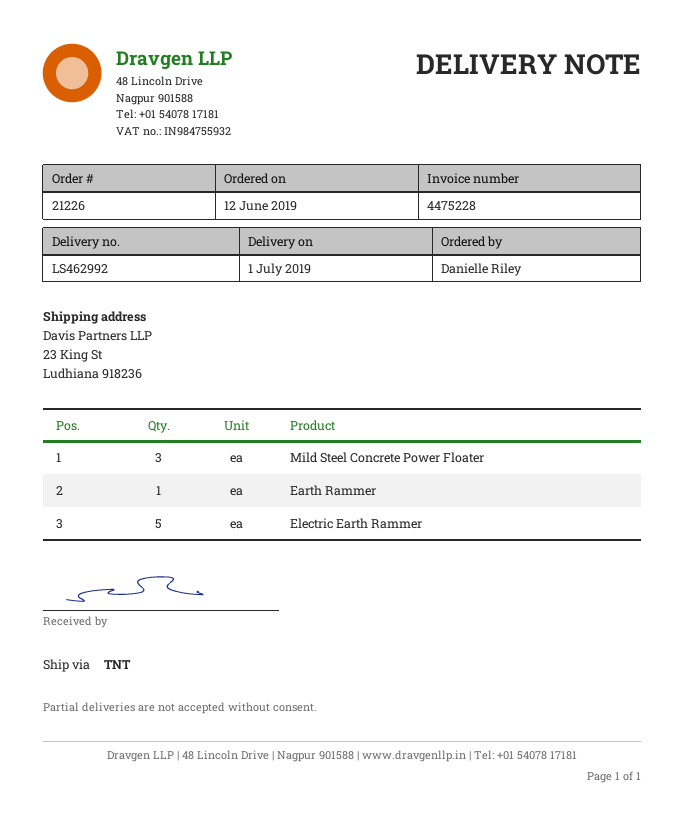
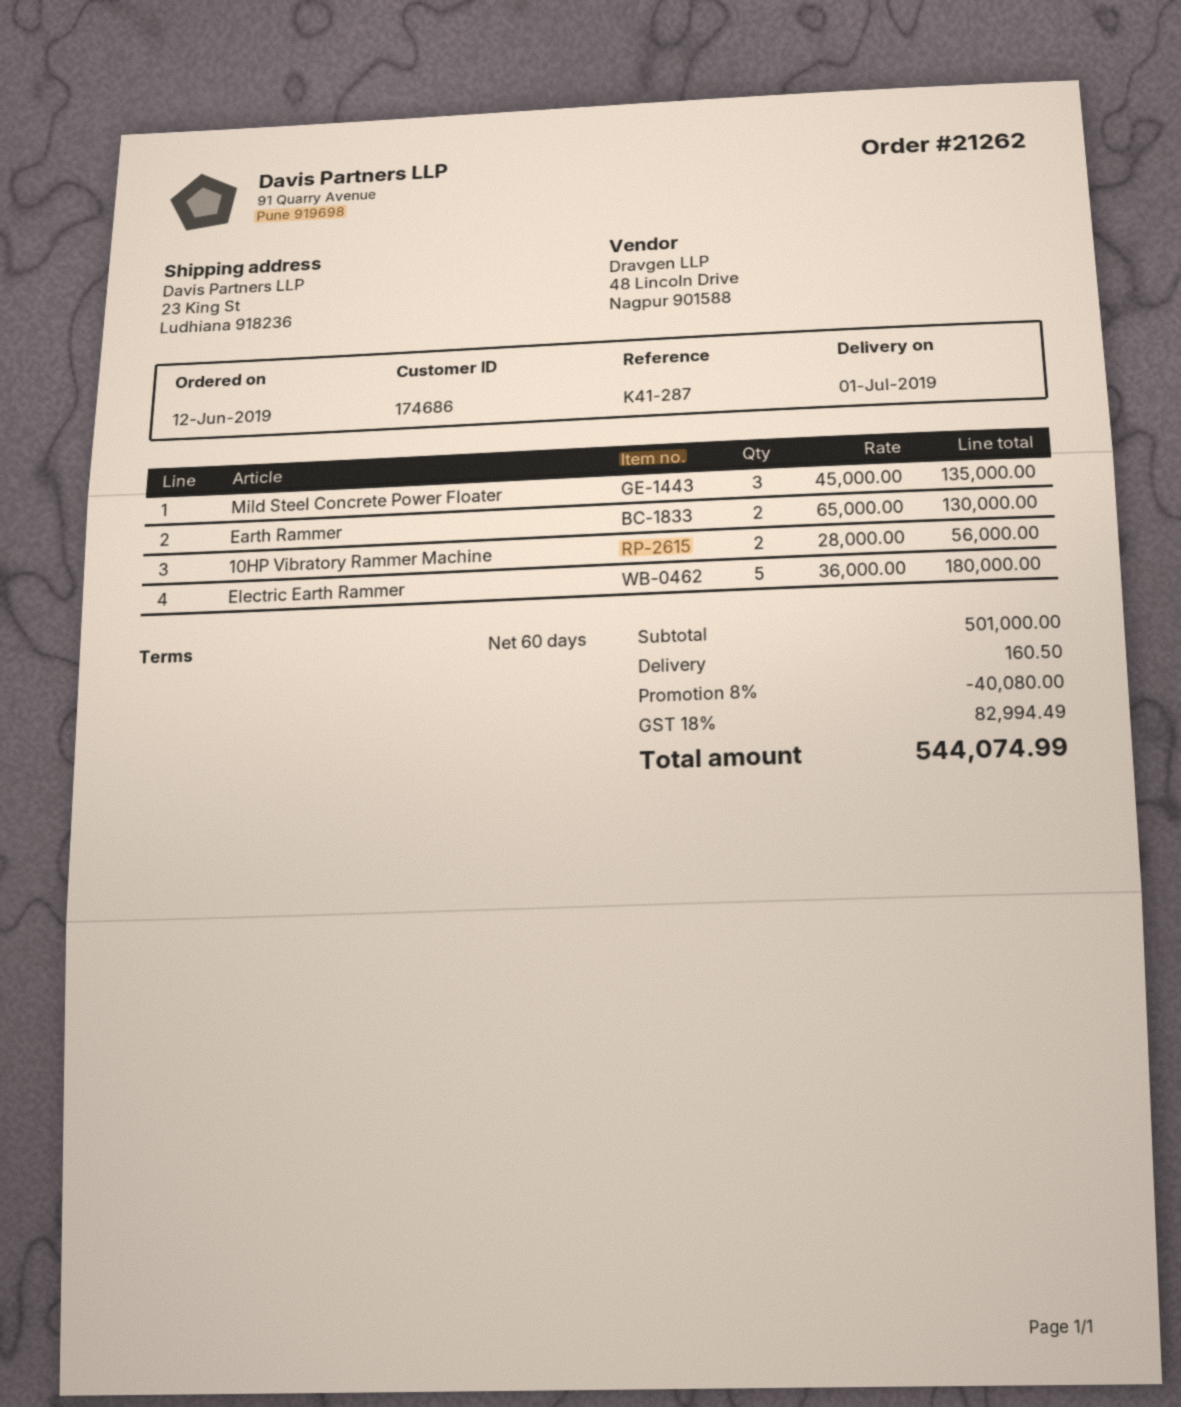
order number: 21226 -> 21262
Earth Rammer: 1 -> 2
10HP Vibratory Rammer Machine: none -> 2

